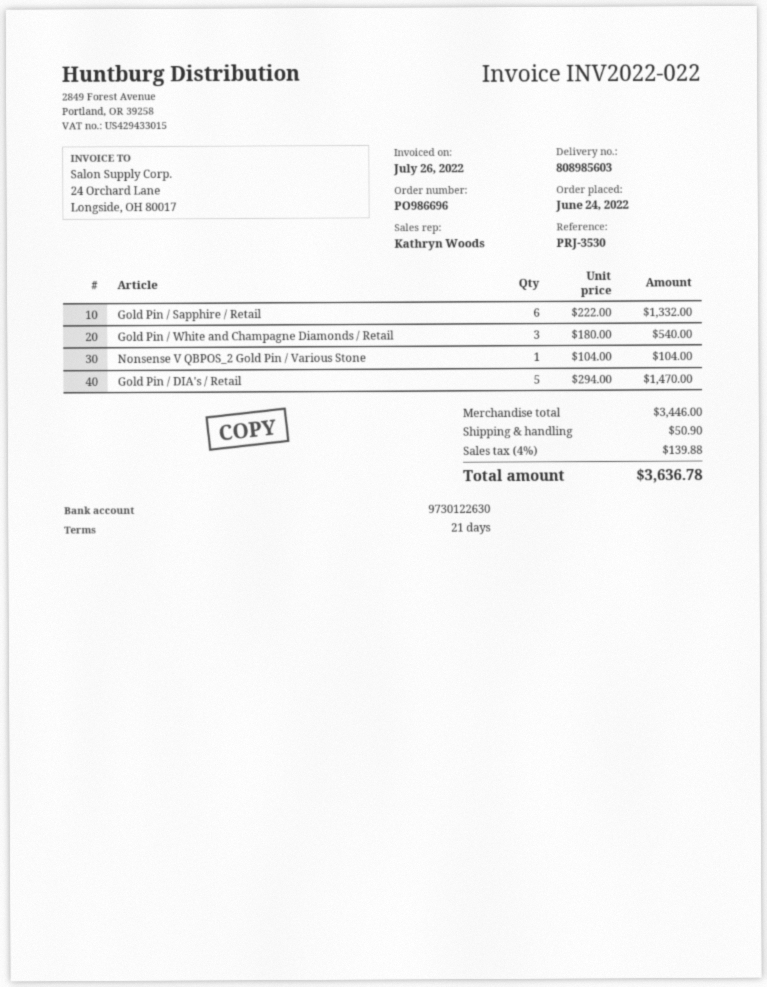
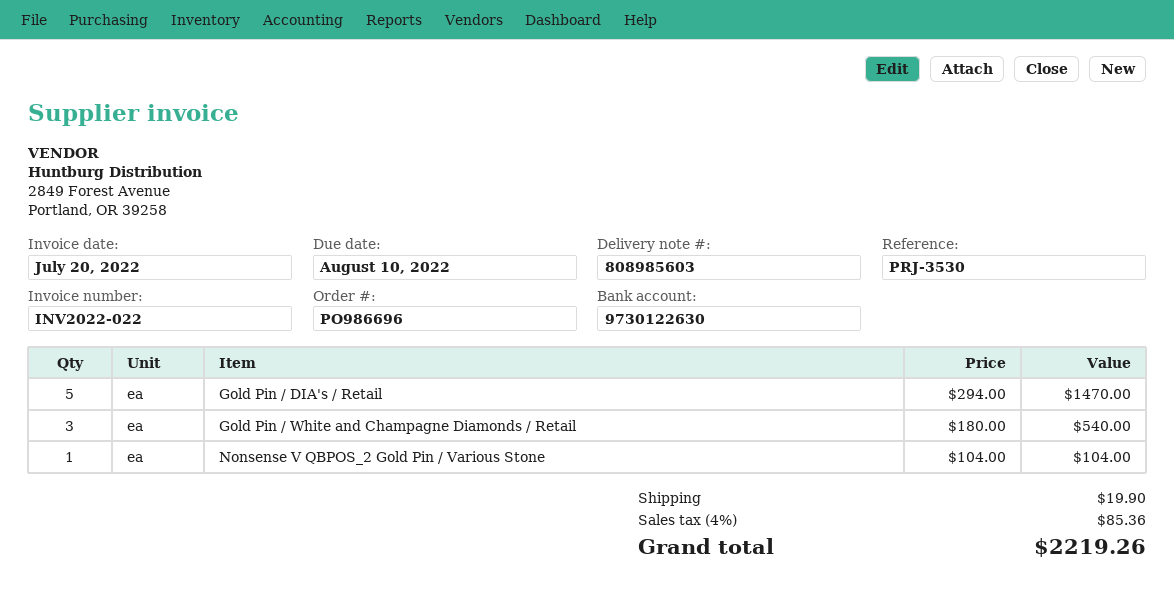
invoice date: 2022-07-26 -> 2022-07-20
Gold Pin / Sapphire / Retail: 6 x 222.00 = 1332.00 -> none
shipping: 50.90 -> 19.90
tax: 4% = 139.88 -> 4% = 85.36
total: 3636.78 -> 2219.26

